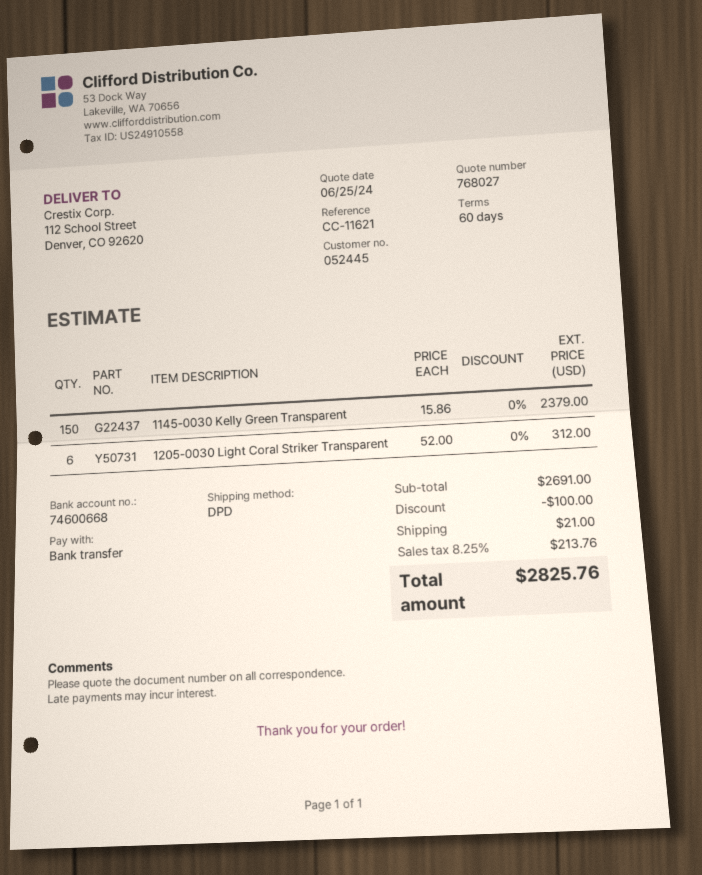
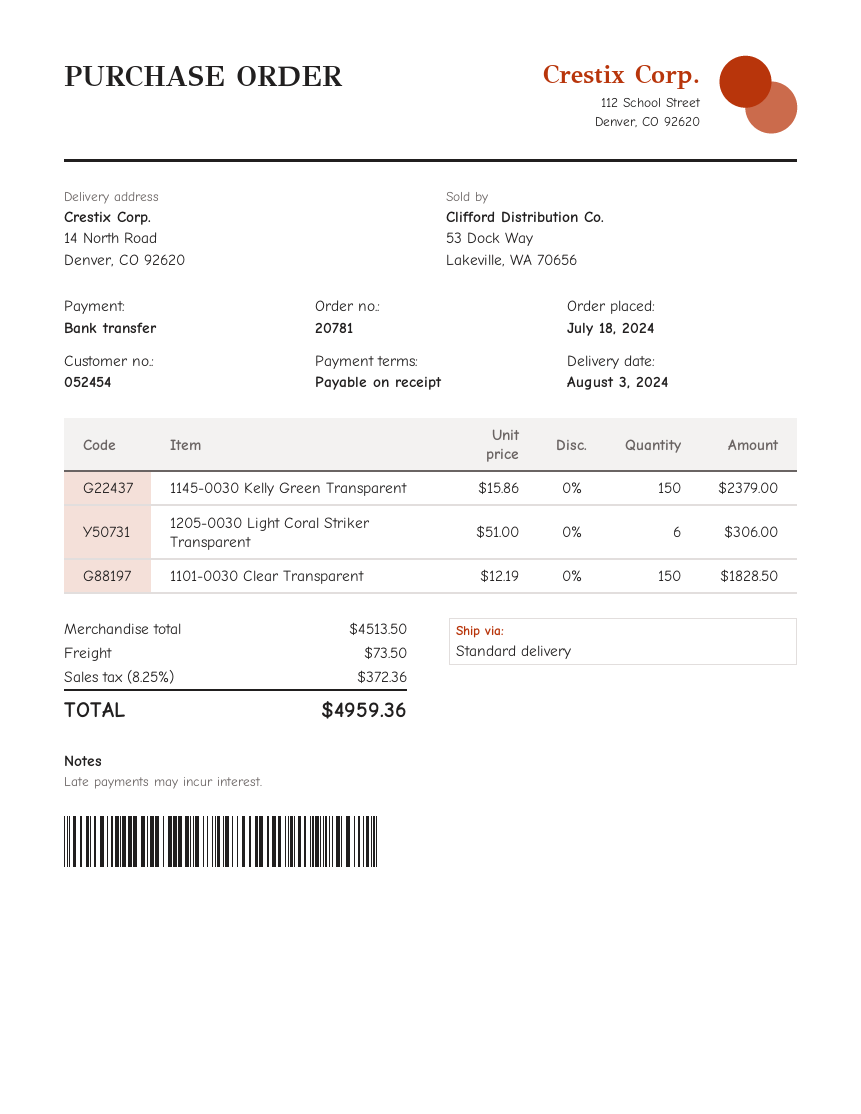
payment terms: 60 days -> on receipt
customer number: 052445 -> 052454
shipping method: DPD -> standard
ship to: 112 School Street, Denver, CO 92620 -> 14 North Road, Denver, CO 92620
1205-0030 Light Coral Striker Transparent: 6 x 52.00 = 312.00 -> 6 x 51.00 = 306.00
1101-0030 Clear Transparent: none -> 150 x 12.19 = 1828.50
subtotal: 2691.00 -> 4513.50
discount: 100.00 -> none
shipping: 21.00 -> 73.50
tax: 8.25% = 213.76 -> 8.25% = 372.36
total: 2825.76 -> 4959.36

